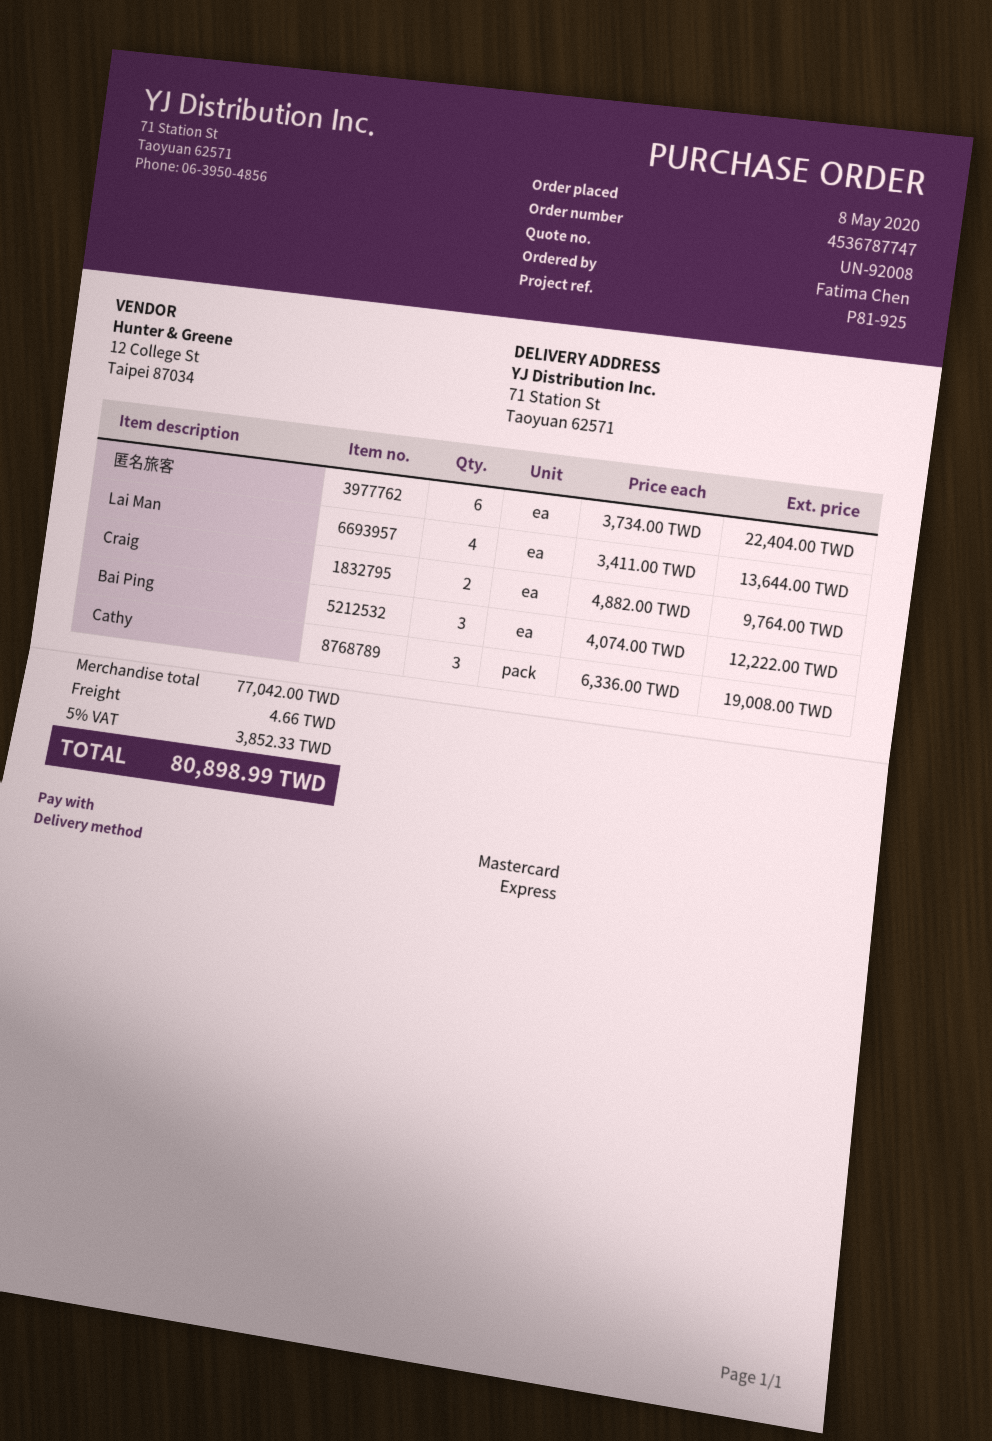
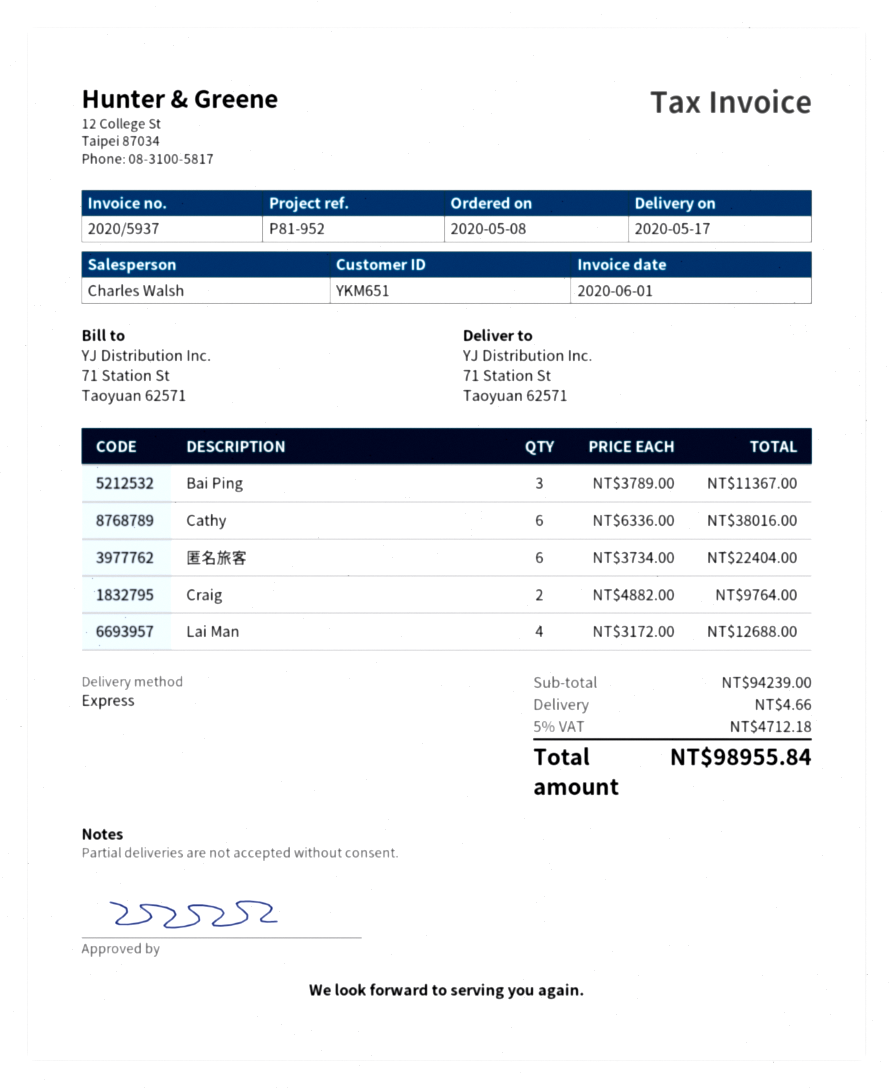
reference: P81-925 -> P81-952
Lai Man: 4 x 3411.00 = 13644.00 -> 4 x 3172.00 = 12688.00
Bai Ping: 3 x 4074.00 = 12222.00 -> 3 x 3789.00 = 11367.00
Cathy: 3 x 6336.00 = 19008.00 -> 6 x 6336.00 = 38016.00
subtotal: 77042.00 -> 94239.00
tax: 5% = 3852.33 -> 5% = 4712.18
total: 80898.99 -> 98955.84

